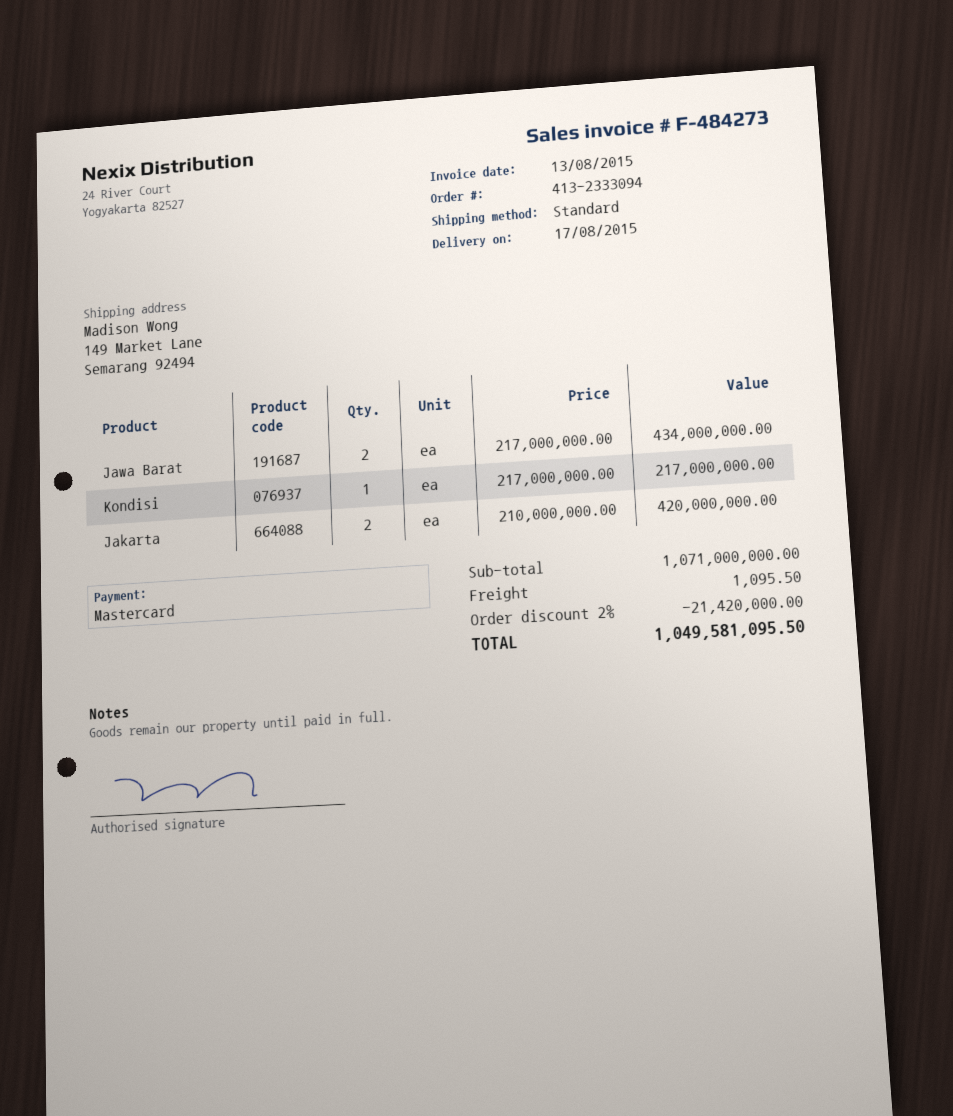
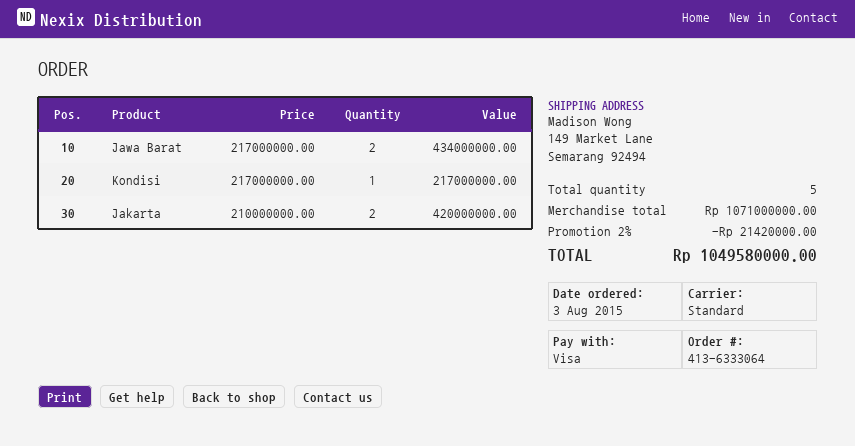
order number: 413-2333094 -> 413-6333064
payment method: Mastercard -> Visa
shipping: 1095.50 -> none
total: 1049581095.50 -> 1049580000.00

